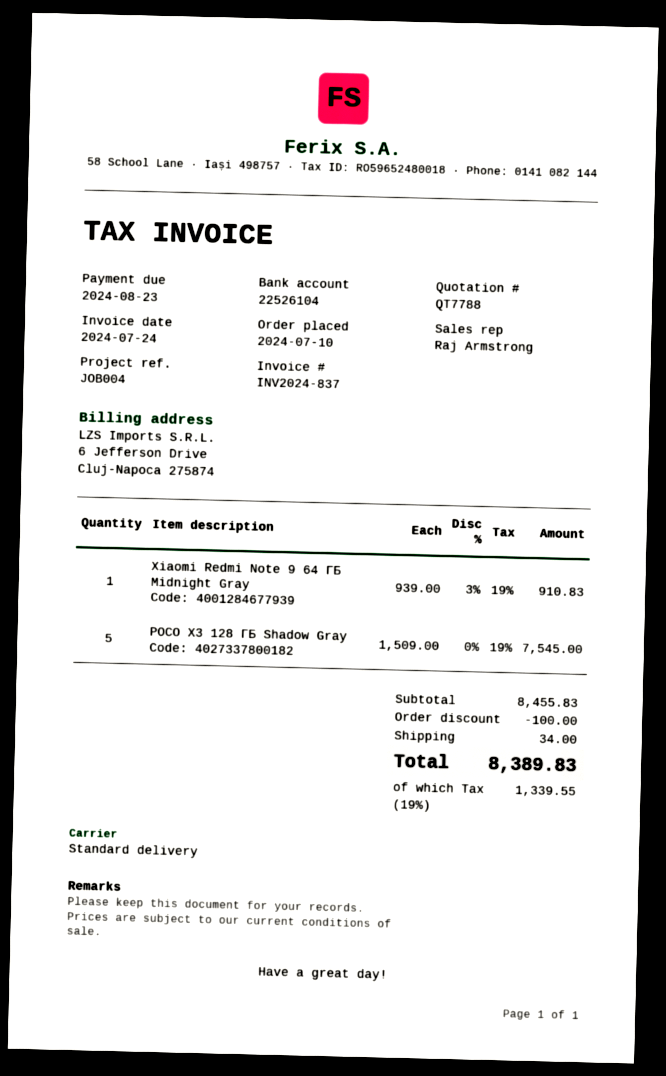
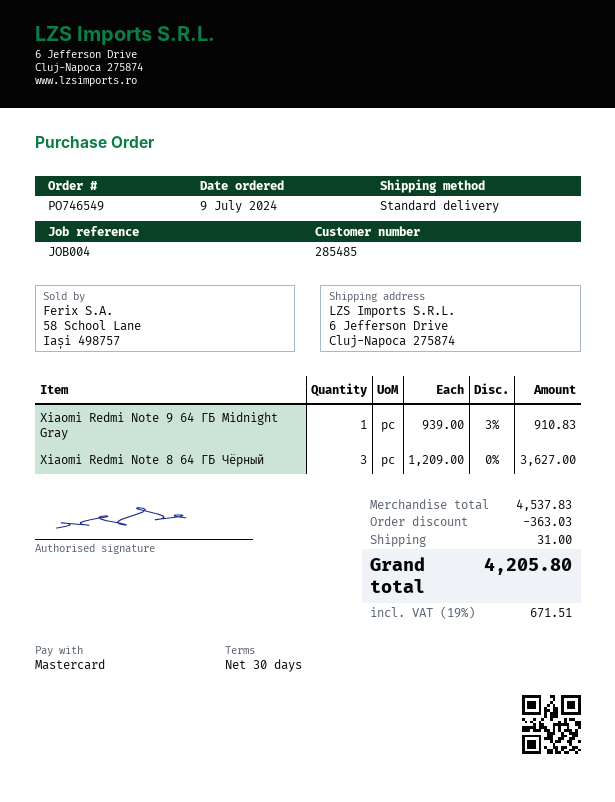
order date: 2024-07-10 -> 2024-07-09
POCO X3 128 ГБ Shadow Gray: 5 x 1509.00 = 7545.00 -> none
Xiaomi Redmi Note 8 64 ГБ Чёрный: none -> 3 x 1209.00 = 3627.00
subtotal: 8455.83 -> 4537.83
discount: 100.00 -> 363.03
shipping: 34.00 -> 31.00
tax: 19% = 1339.55 -> 19% = 671.51
total: 8389.83 -> 4205.80

